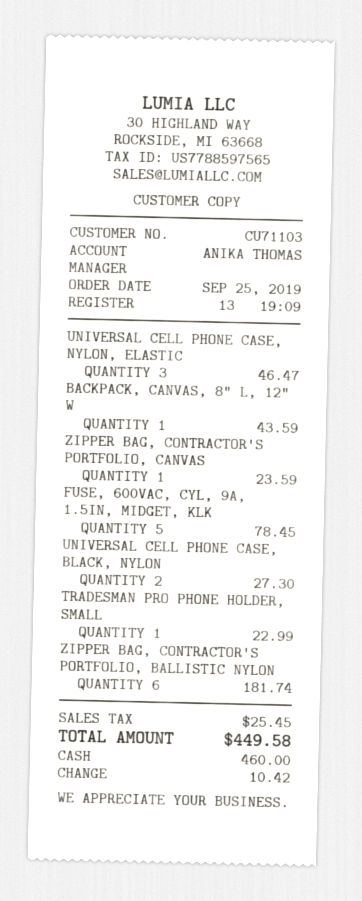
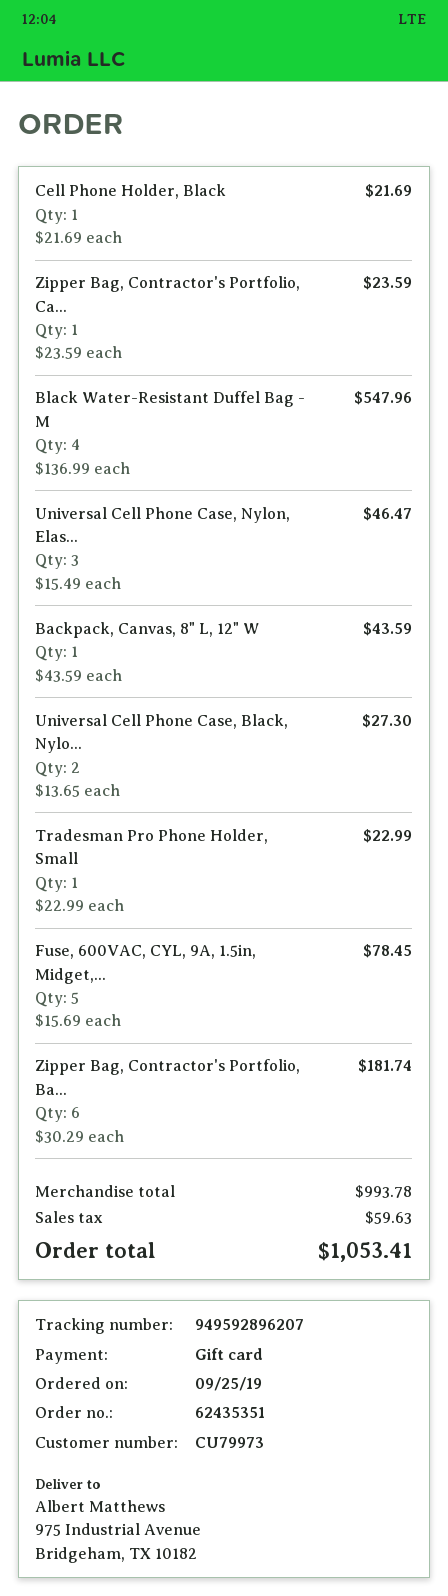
customer number: CU71103 -> CU79973
payment method: cash -> gift card
Cell Phone Holder, Black: none -> 1 for 21.69
Black Water-Resistant Duffel Bag - M: none -> 4 for 547.96
tax: 25.45 -> 59.63
total: 449.58 -> 1053.41

